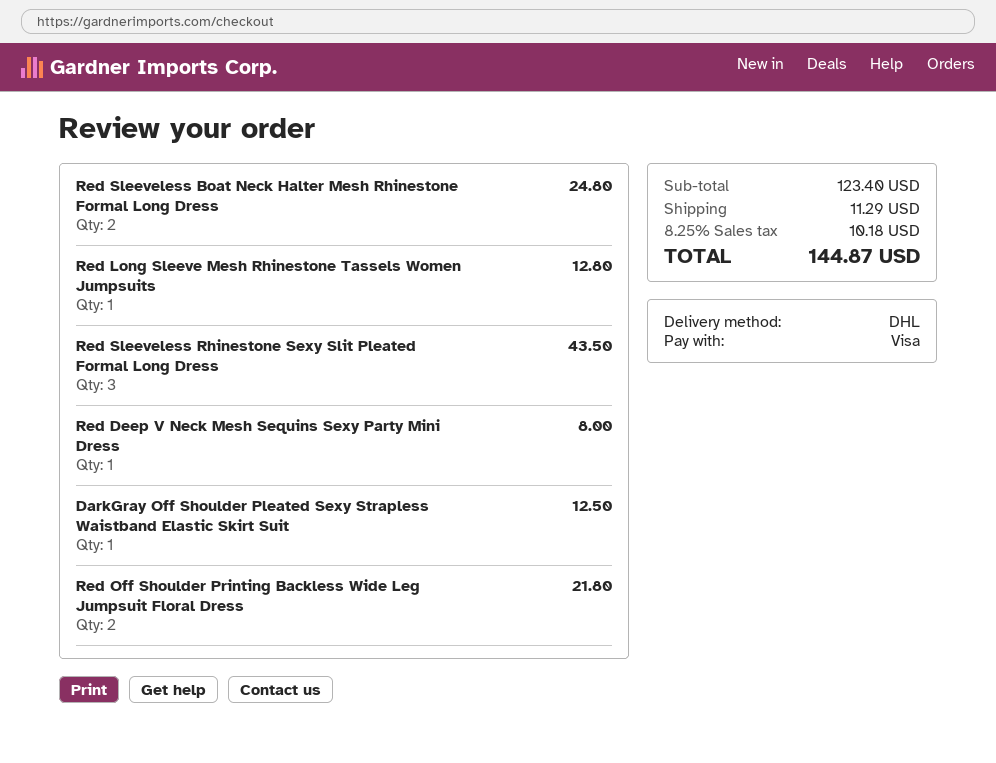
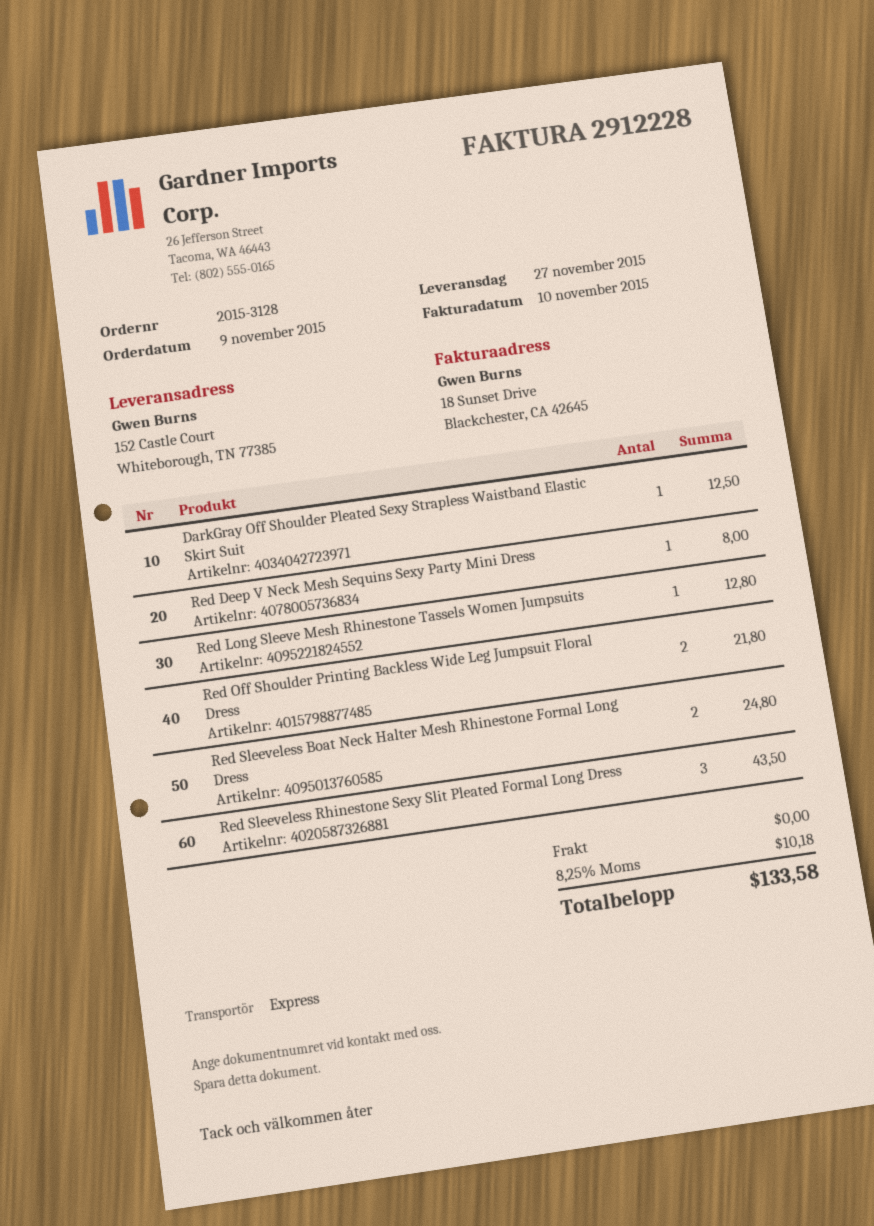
shipping method: DHL -> express
shipping: 11.29 -> 0.00
total: 144.87 -> 133.58

